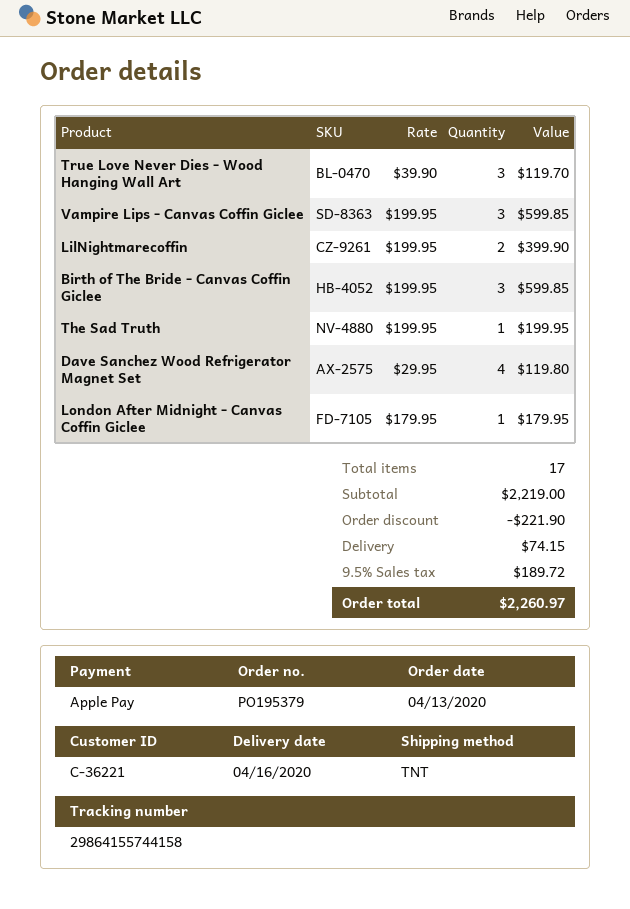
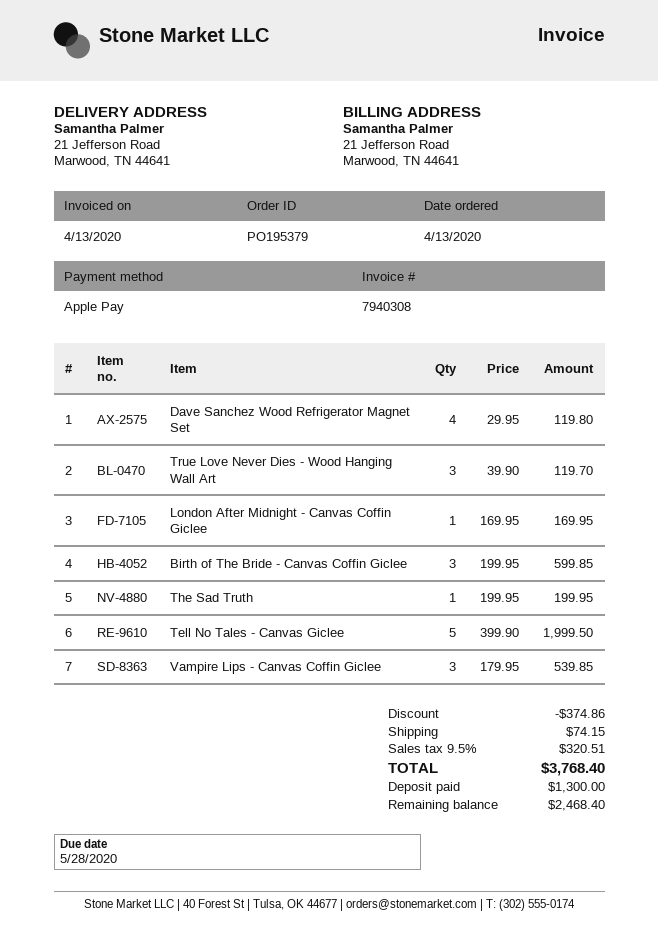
Vampire Lips - Canvas Coffin Giclee: 3 x 199.95 = 599.85 -> 3 x 179.95 = 539.85
LilNightmarecoffin: 2 x 199.95 = 399.90 -> none
London After Midnight - Canvas Coffin Giclee: 1 x 179.95 = 179.95 -> 1 x 169.95 = 169.95
Tell No Tales - Canvas Giclee: none -> 5 x 399.90 = 1999.50
discount: 221.90 -> 374.86
tax: 9.5% = 189.72 -> 9.5% = 320.51
total: 2260.97 -> 3768.40

